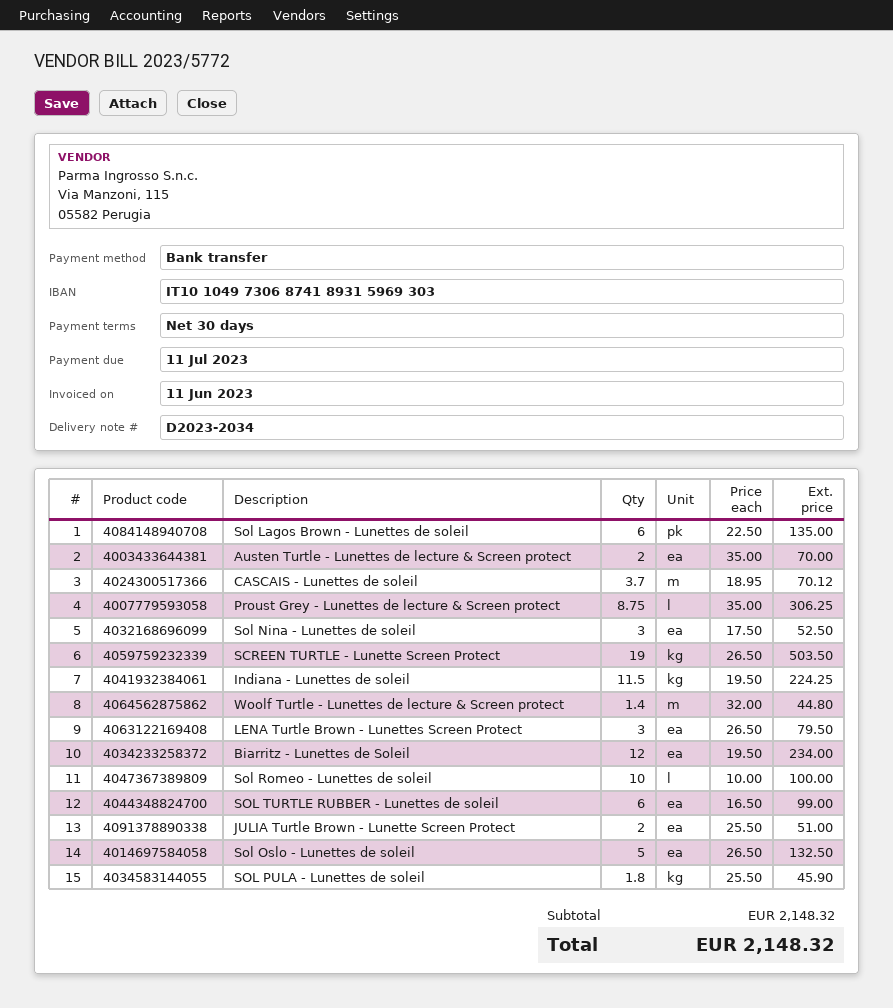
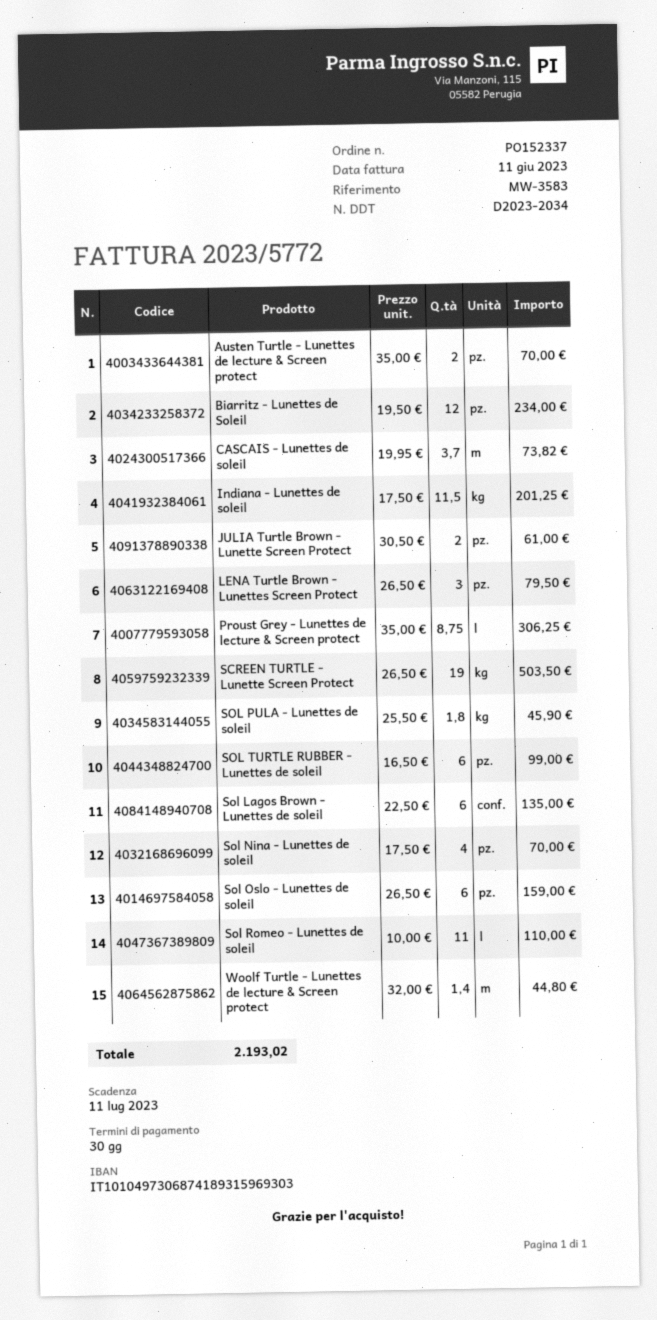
CASCAIS - Lunettes de soleil: 3.7 x 18.95 = 70.12 -> 3.7 x 19.95 = 73.82
Sol Nina - Lunettes de soleil: 3 x 17.50 = 52.50 -> 4 x 17.50 = 70.00
Indiana - Lunettes de soleil: 11.5 x 19.50 = 224.25 -> 11.5 x 17.50 = 201.25
Sol Romeo - Lunettes de soleil: 10 x 10.00 = 100.00 -> 11 x 10.00 = 110.00
JULIA Turtle Brown - Lunette Screen Protect: 2 x 25.50 = 51.00 -> 2 x 30.50 = 61.00
Sol Oslo - Lunettes de soleil: 5 x 26.50 = 132.50 -> 6 x 26.50 = 159.00
total: 2148.32 -> 2193.02

